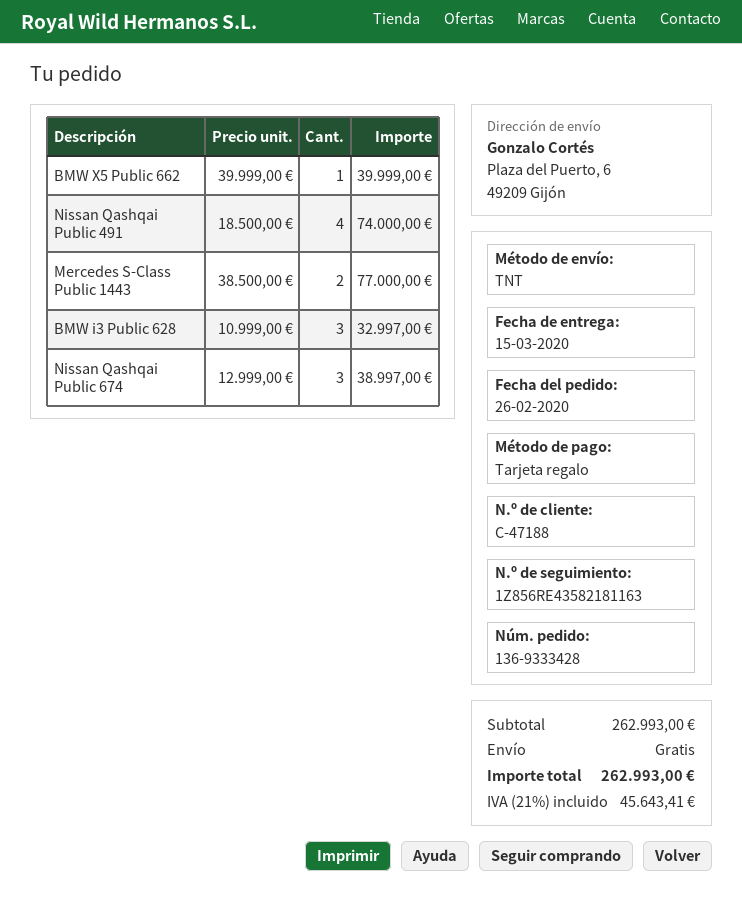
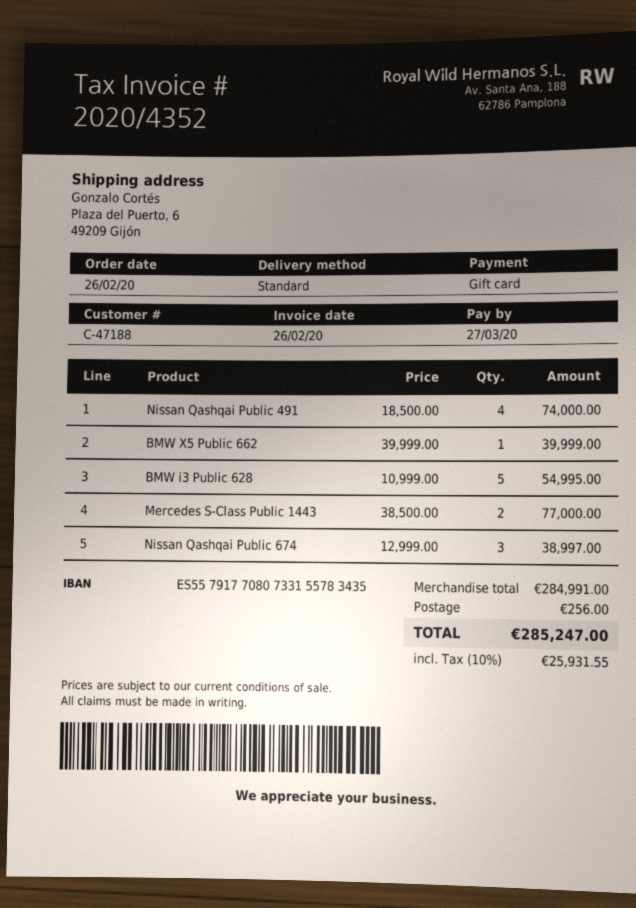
shipping method: TNT -> standard
BMW i3 Public 628: 3 x 10999.00 = 32997.00 -> 5 x 10999.00 = 54995.00
subtotal: 262993.00 -> 284991.00
shipping: 0.00 -> 256.00
tax: 21% = 45643.41 -> 10% = 25931.55
total: 262993.00 -> 285247.00

